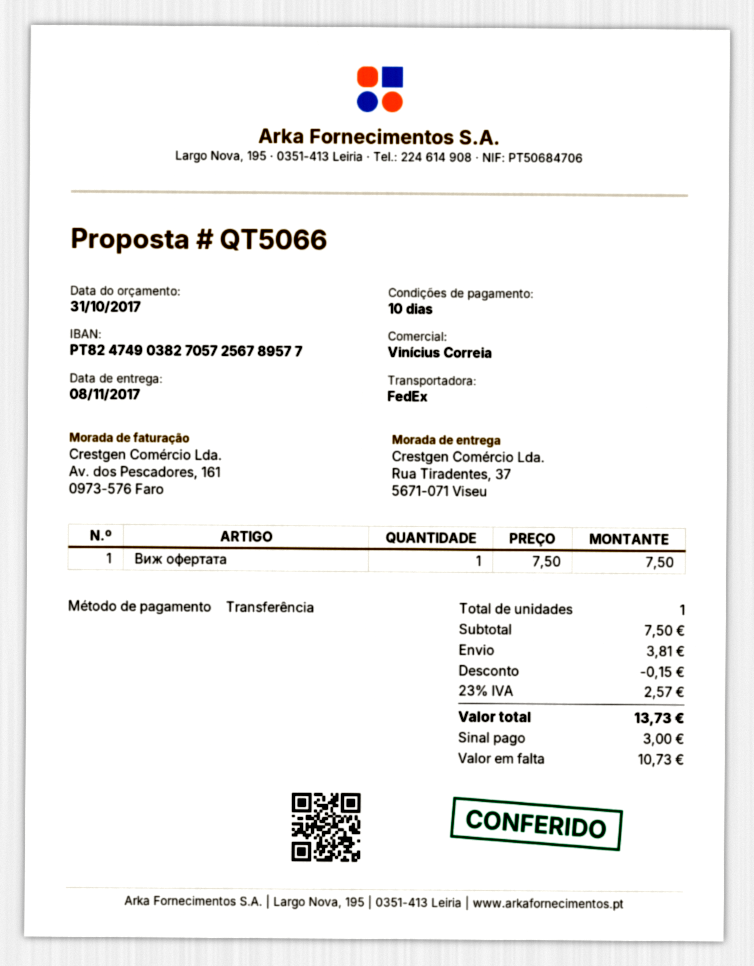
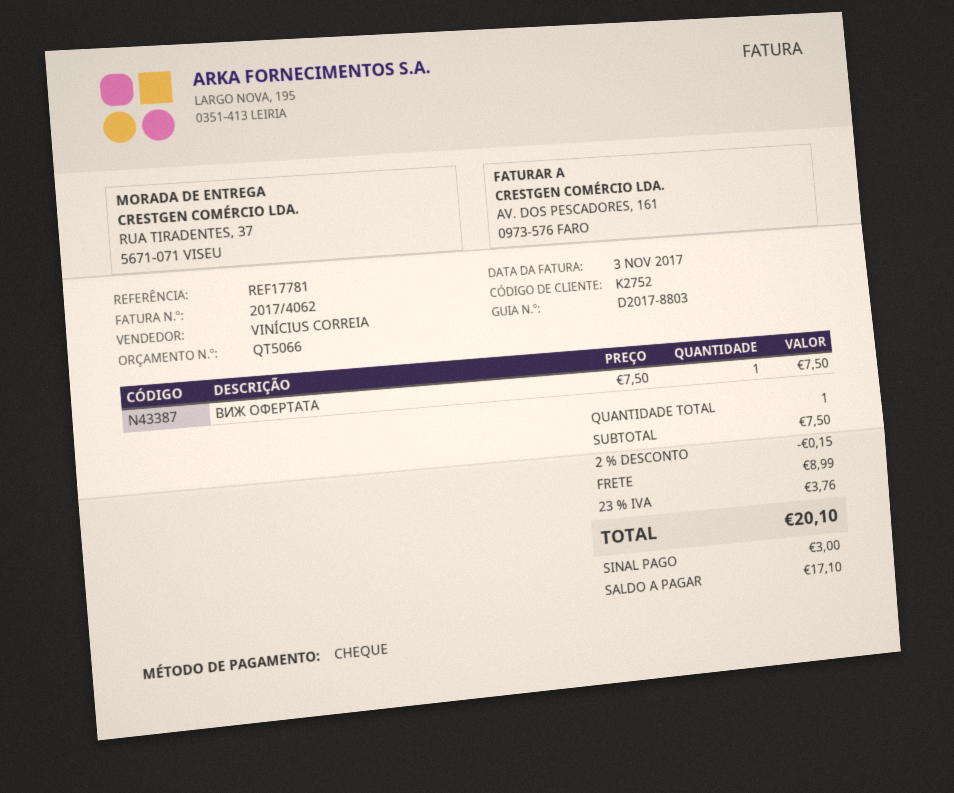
payment method: bank transfer -> cheque
shipping: 3.81 -> 8.99
tax: 23% = 2.57 -> 23% = 3.76
total: 13.73 -> 20.10
balance: 10.73 -> 17.10

